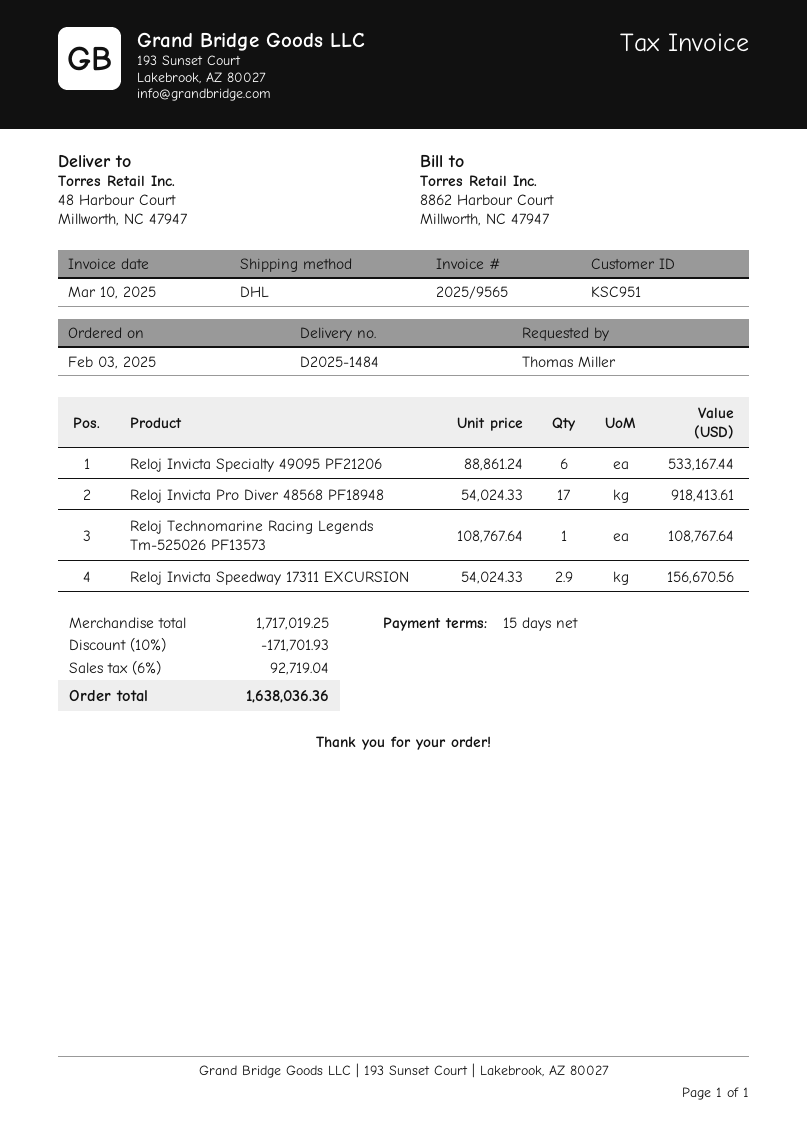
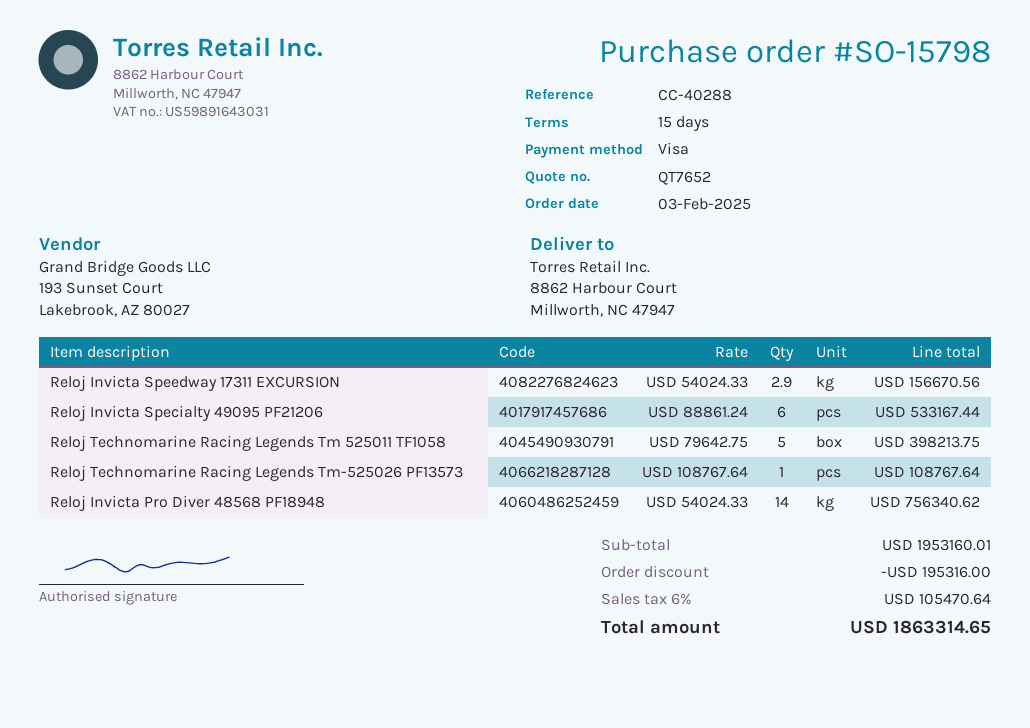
ship to: 48 Harbour Court, Millworth, NC 47947 -> 8862 Harbour Court, Millworth, NC 47947
Reloj Invicta Pro Diver 48568 PF18948: 17 x 54024.33 = 918413.61 -> 14 x 54024.33 = 756340.62
Reloj Technomarine Racing Legends Tm 525011 TF1058: none -> 5 x 79642.75 = 398213.75
subtotal: 1717019.25 -> 1953160.01
discount: 171701.93 -> 195316.00
tax: 6% = 92719.04 -> 6% = 105470.64
total: 1638036.36 -> 1863314.65

